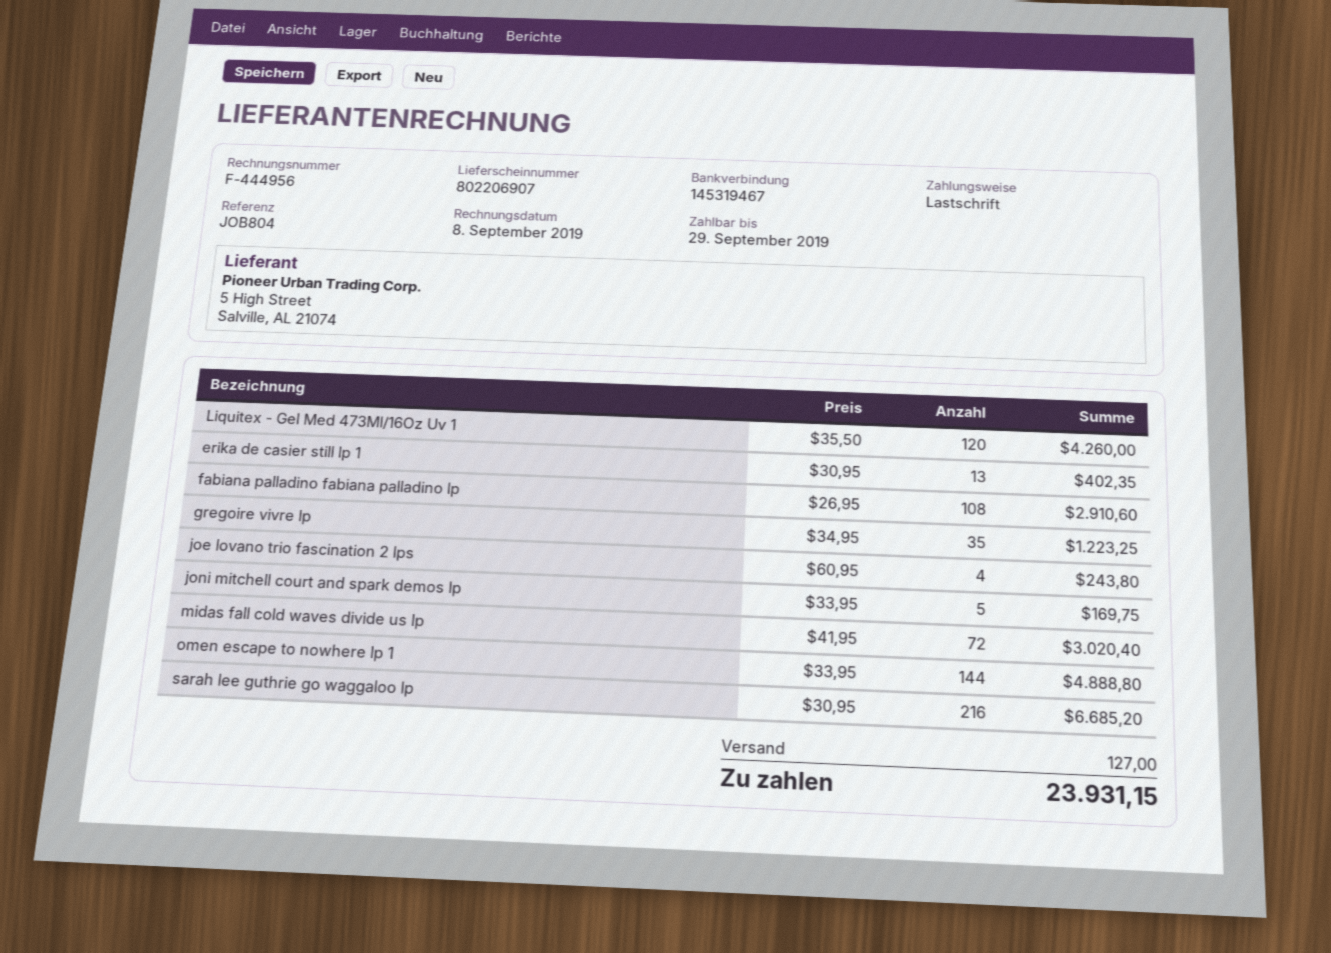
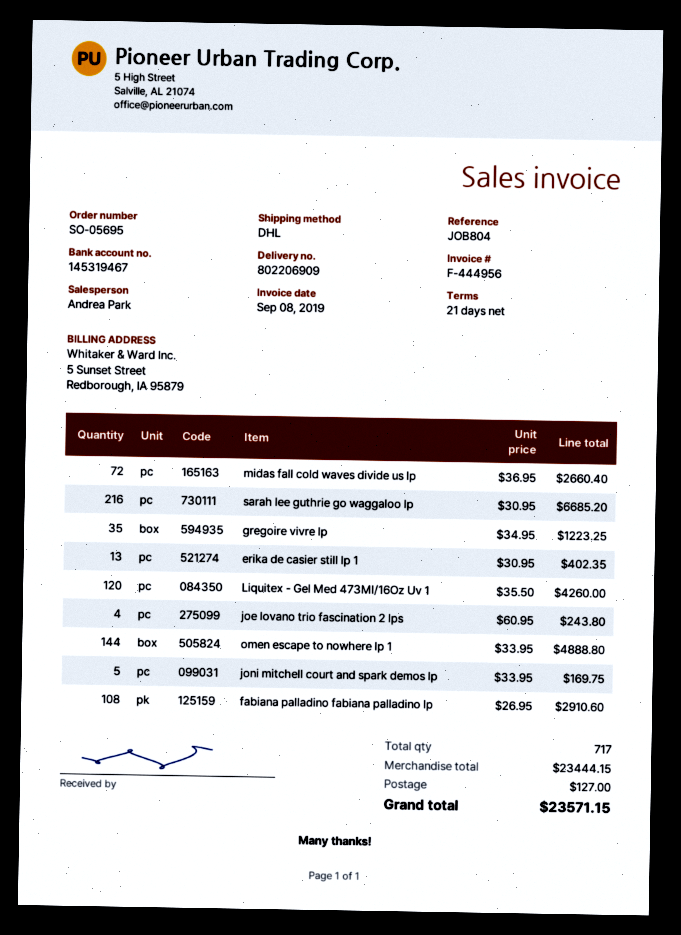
delivery note number: 802206907 -> 802206909
midas fall cold waves divide us lp: 72 x 41.95 = 3020.40 -> 72 x 36.95 = 2660.40
total: 23931.15 -> 23571.15

